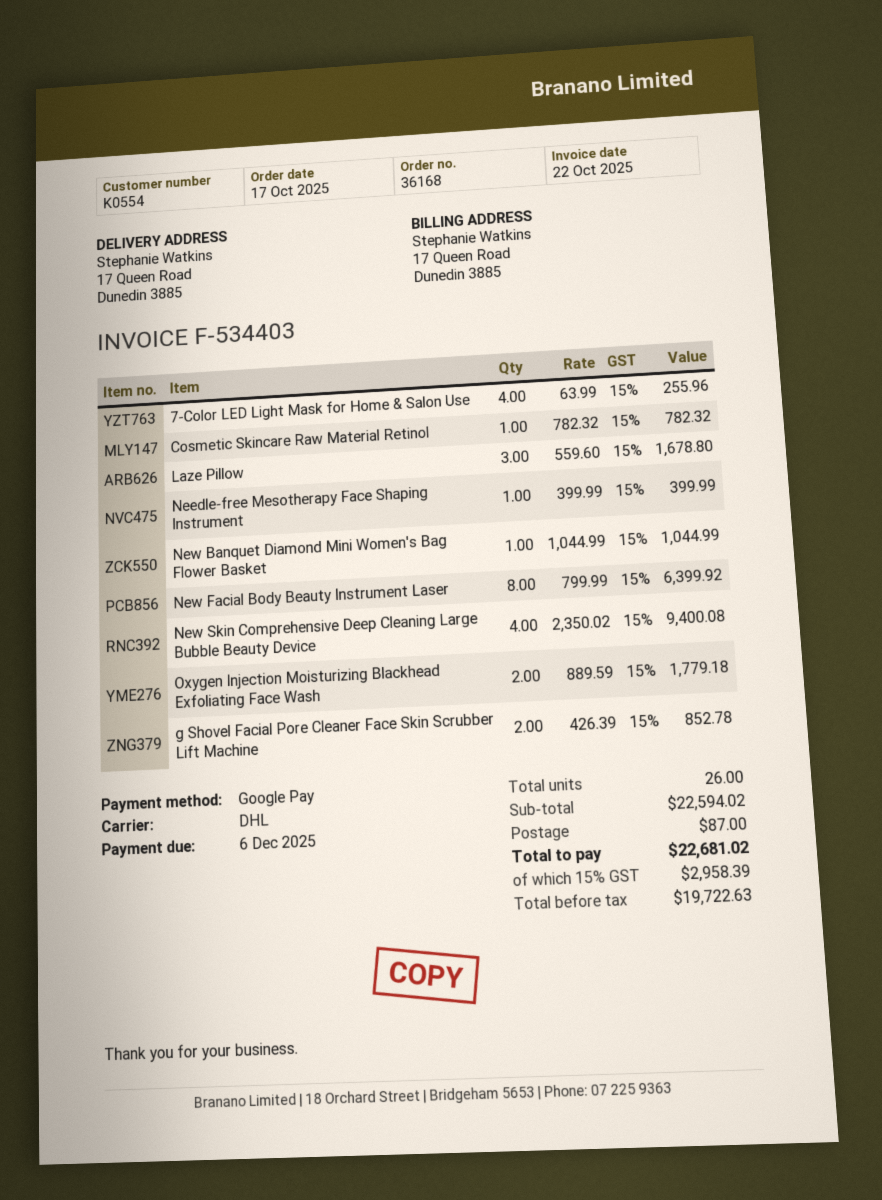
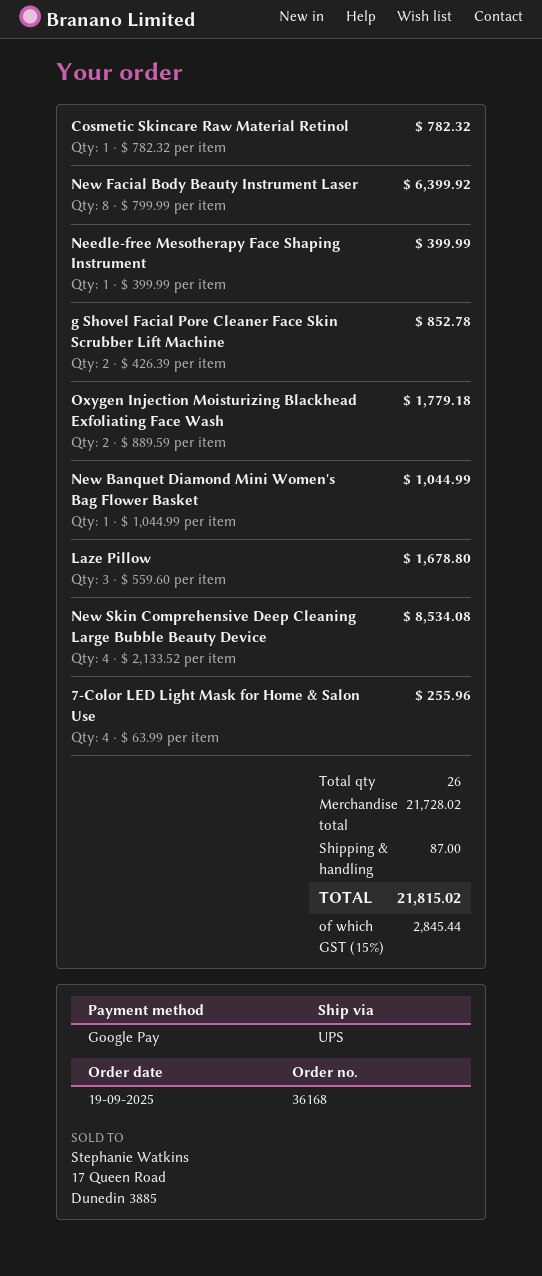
order date: 2025-10-17 -> 2025-09-19
shipping method: DHL -> UPS
New Skin Comprehensive Deep Cleaning Large Bubble Beauty Device: 4 x 2350.02 = 9400.08 -> 4 x 2133.52 = 8534.08
subtotal: 22594.02 -> 21728.02
tax: 15% = 2958.39 -> 15% = 2845.44
total: 22681.02 -> 21815.02

